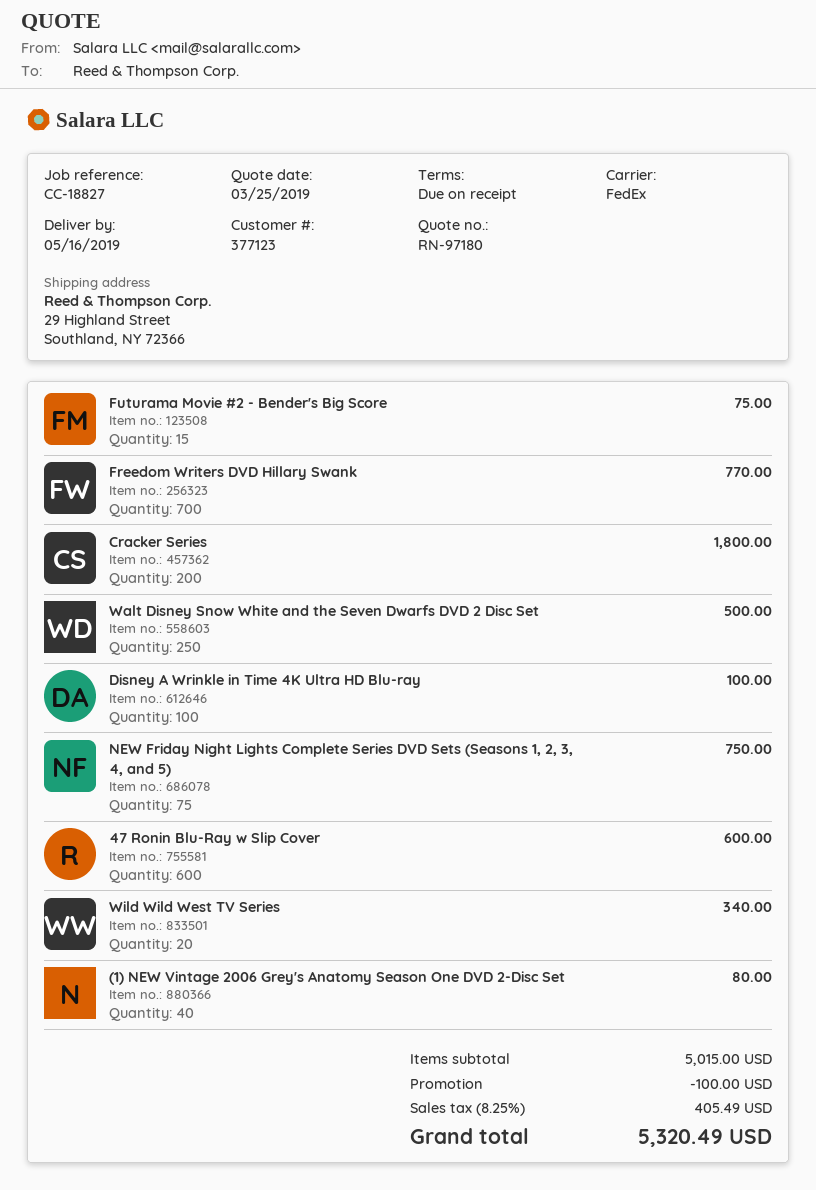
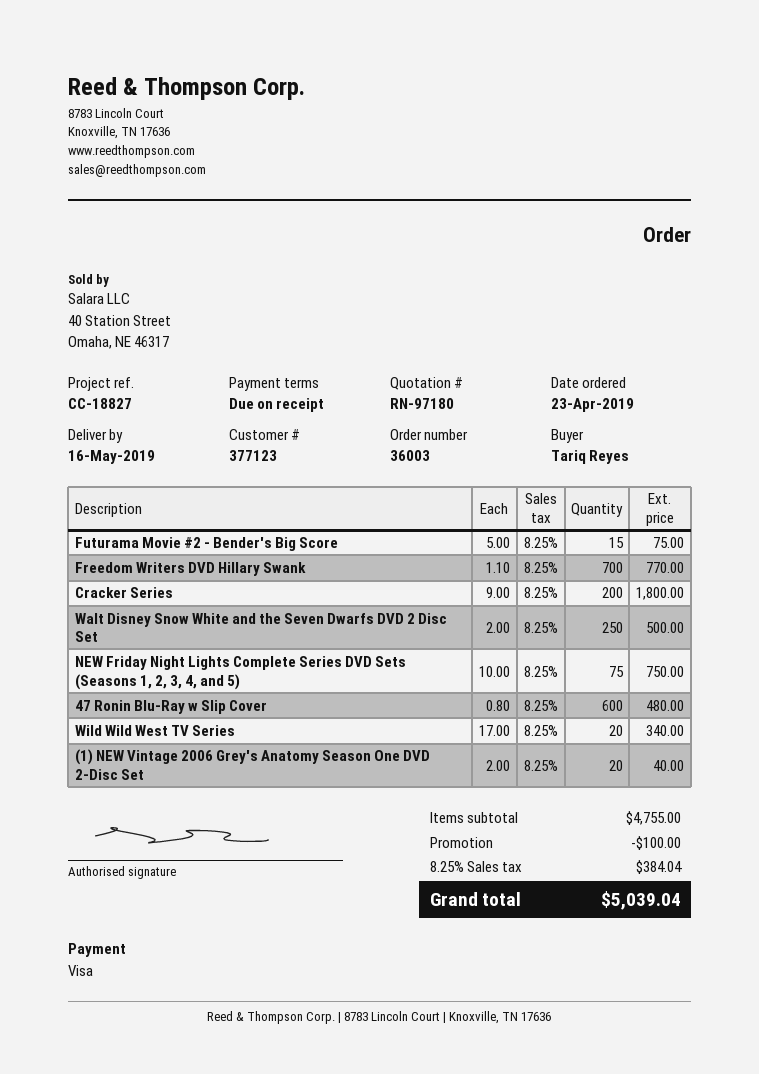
Disney A Wrinkle in Time 4K Ultra HD Blu-ray: 100 for 100.00 -> none
47 Ronin Blu-Ray w Slip Cover: 600 for 600.00 -> 600 for 480.00
(1) NEW Vintage 2006 Grey's Anatomy Season One DVD 2-Disc Set: 40 for 80.00 -> 20 for 40.00
subtotal: 5015.00 -> 4755.00
tax: 8.25% = 405.49 -> 8.25% = 384.04
total: 5320.49 -> 5039.04

